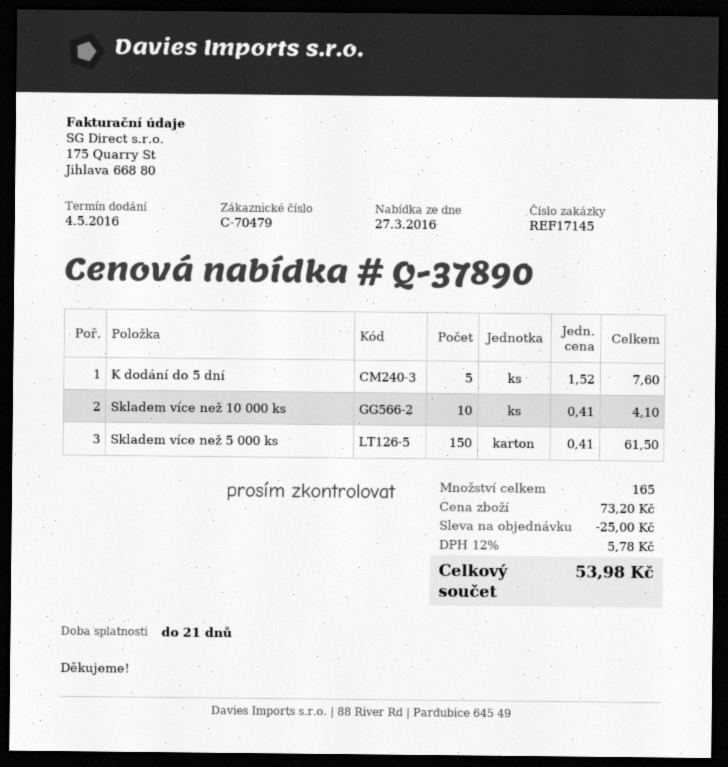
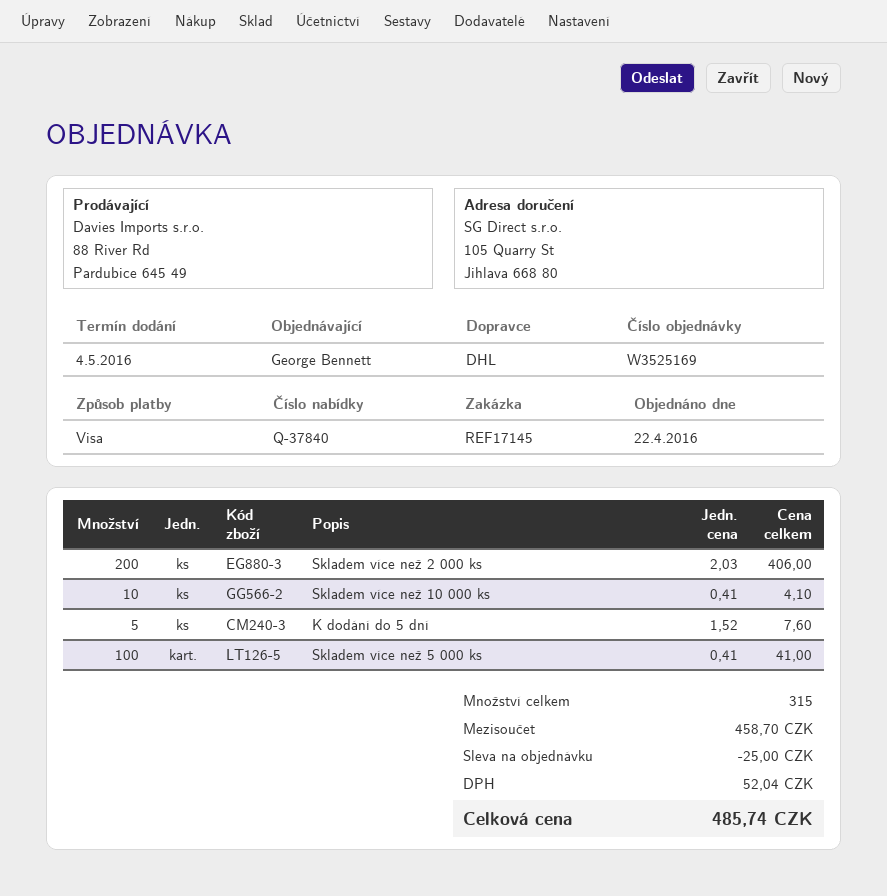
quote number: Q-37890 -> Q-37840
Skladem více než 5 000 ks: 150 x 0.41 = 61.50 -> 100 x 0.41 = 41.00
Skladem více než 2 000 ks: none -> 200 x 2.03 = 406.00
total quantity: 165 -> 315
subtotal: 73.20 -> 458.70
tax: 5.78 -> 52.04
total: 53.98 -> 485.74

